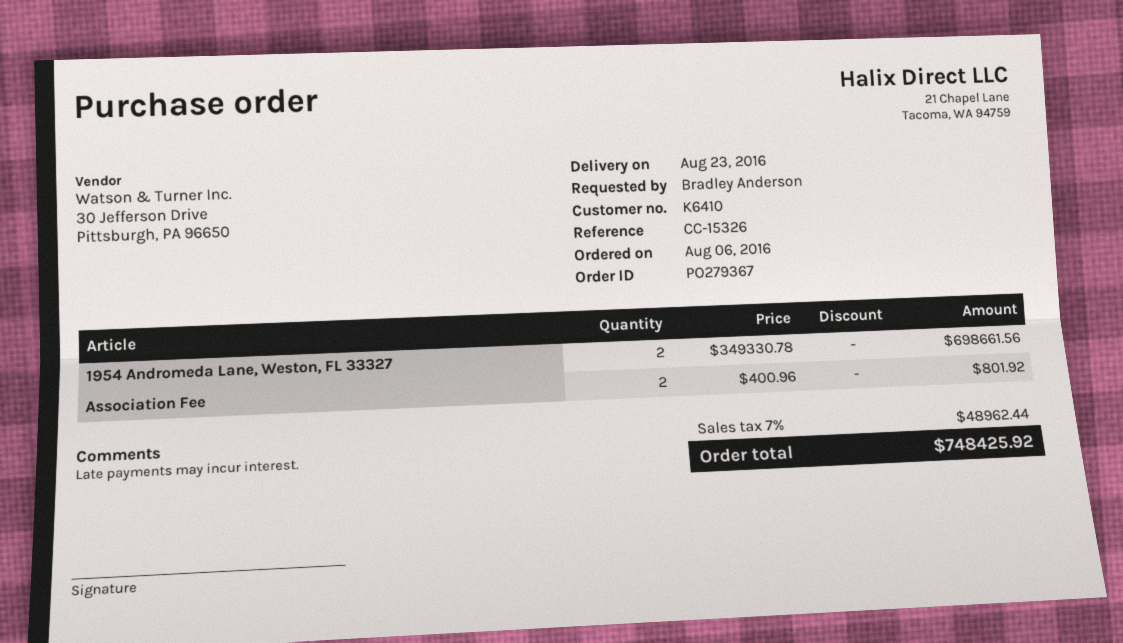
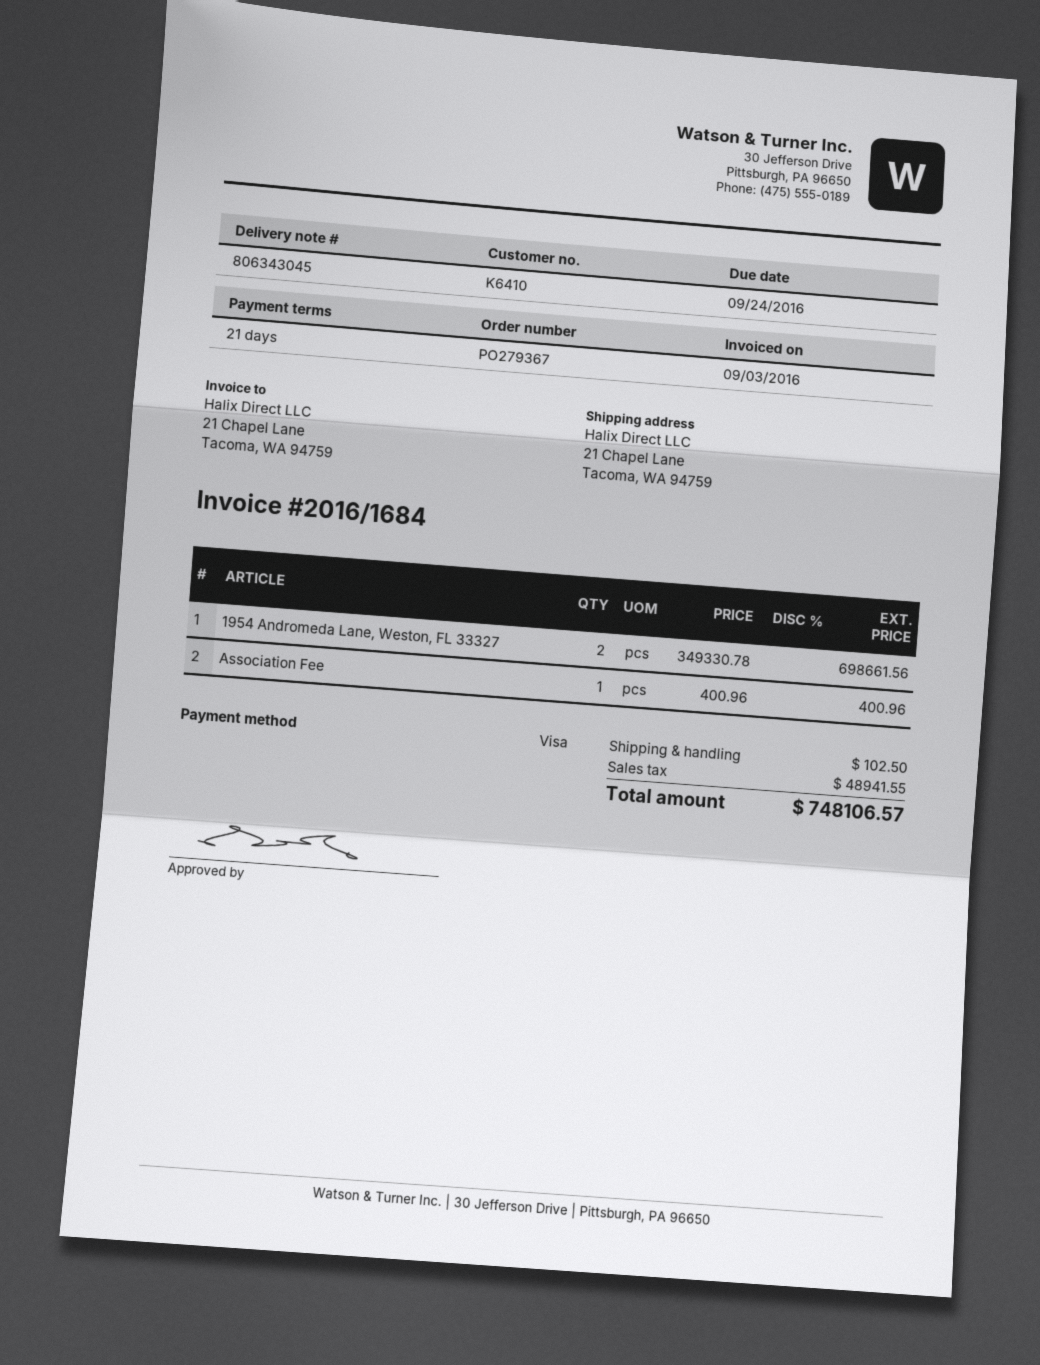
Association Fee: 2 x 400.96 = 801.92 -> 1 x 400.96 = 400.96
shipping: none -> 102.50
tax: 48962.44 -> 48941.55
total: 748425.92 -> 748106.57

